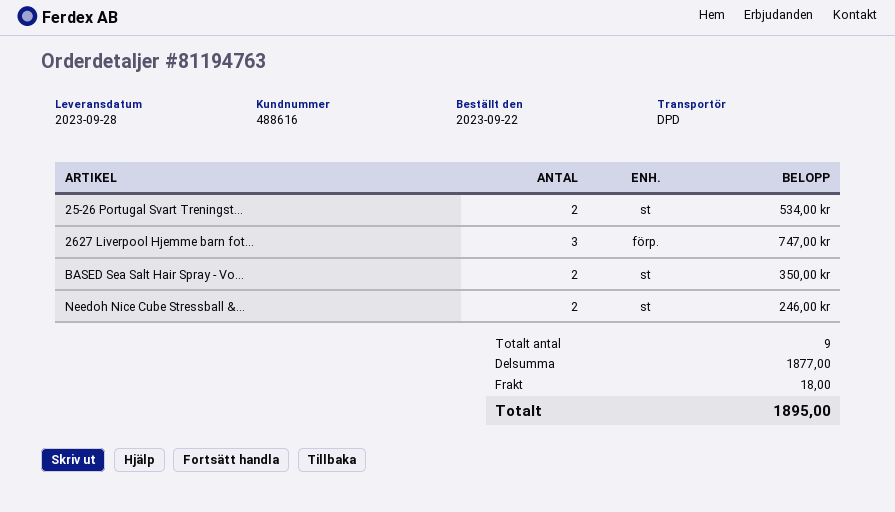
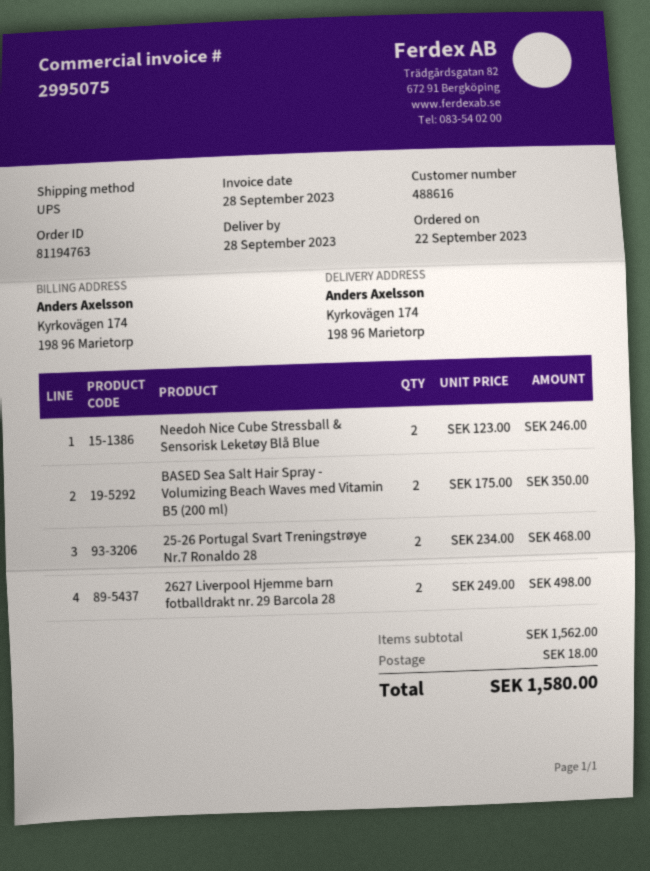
shipping method: DPD -> UPS
25-26 Portugal Svart Treningst...: 2 for 534.00 -> 2 for 468.00
2627 Liverpool Hjemme barn fot...: 3 for 747.00 -> 2 for 498.00
subtotal: 1877.00 -> 1562.00
total: 1895.00 -> 1580.00

